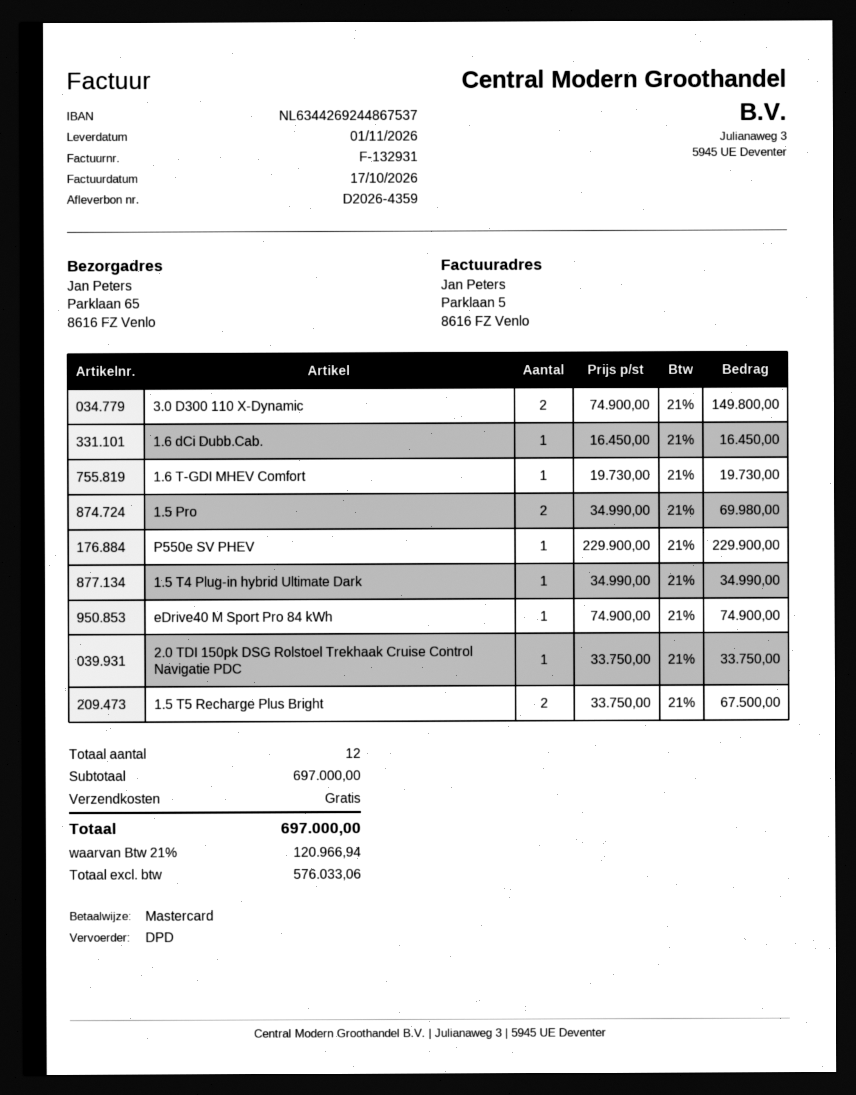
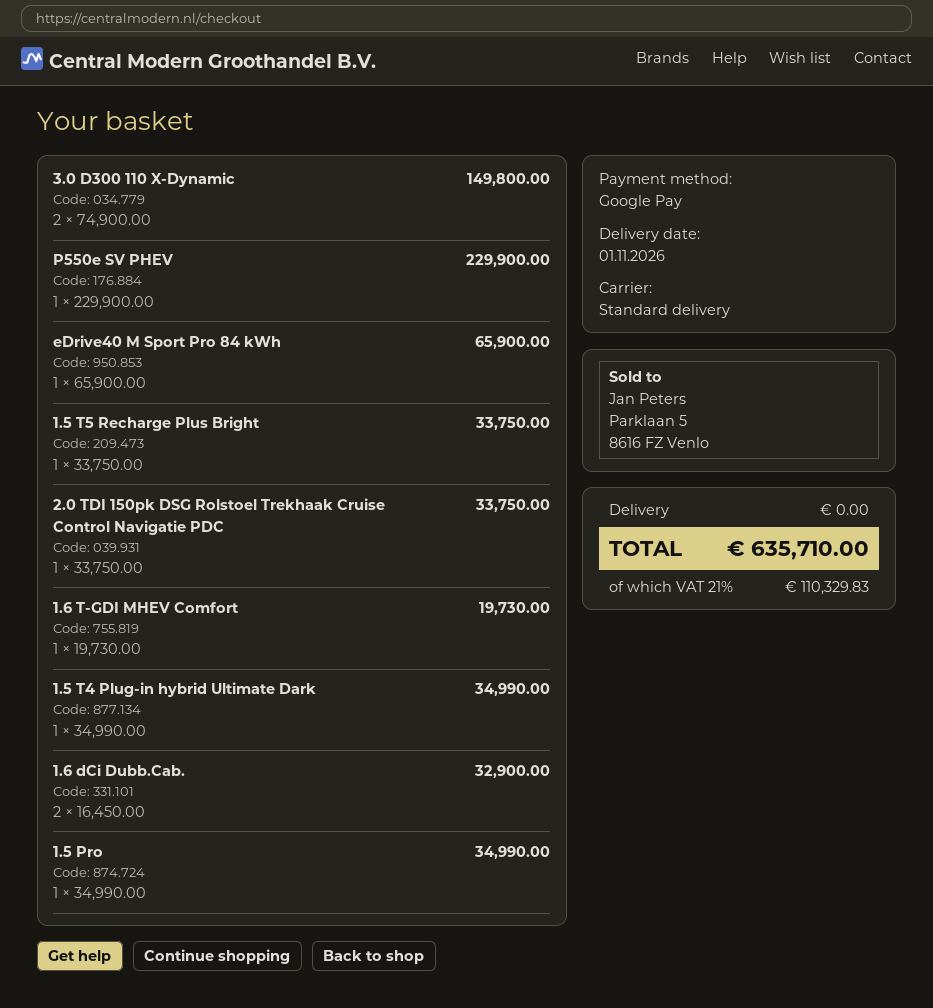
payment method: Mastercard -> Google Pay
shipping method: DPD -> standard
1.6 dCi Dubb.Cab.: 1 x 16450.00 = 16450.00 -> 2 x 16450.00 = 32900.00
1.5 Pro: 2 x 34990.00 = 69980.00 -> 1 x 34990.00 = 34990.00
eDrive40 M Sport Pro 84 kWh: 1 x 74900.00 = 74900.00 -> 1 x 65900.00 = 65900.00
1.5 T5 Recharge Plus Bright: 2 x 33750.00 = 67500.00 -> 1 x 33750.00 = 33750.00
tax: 21% = 120966.94 -> 21% = 110329.83
total: 697000.00 -> 635710.00

